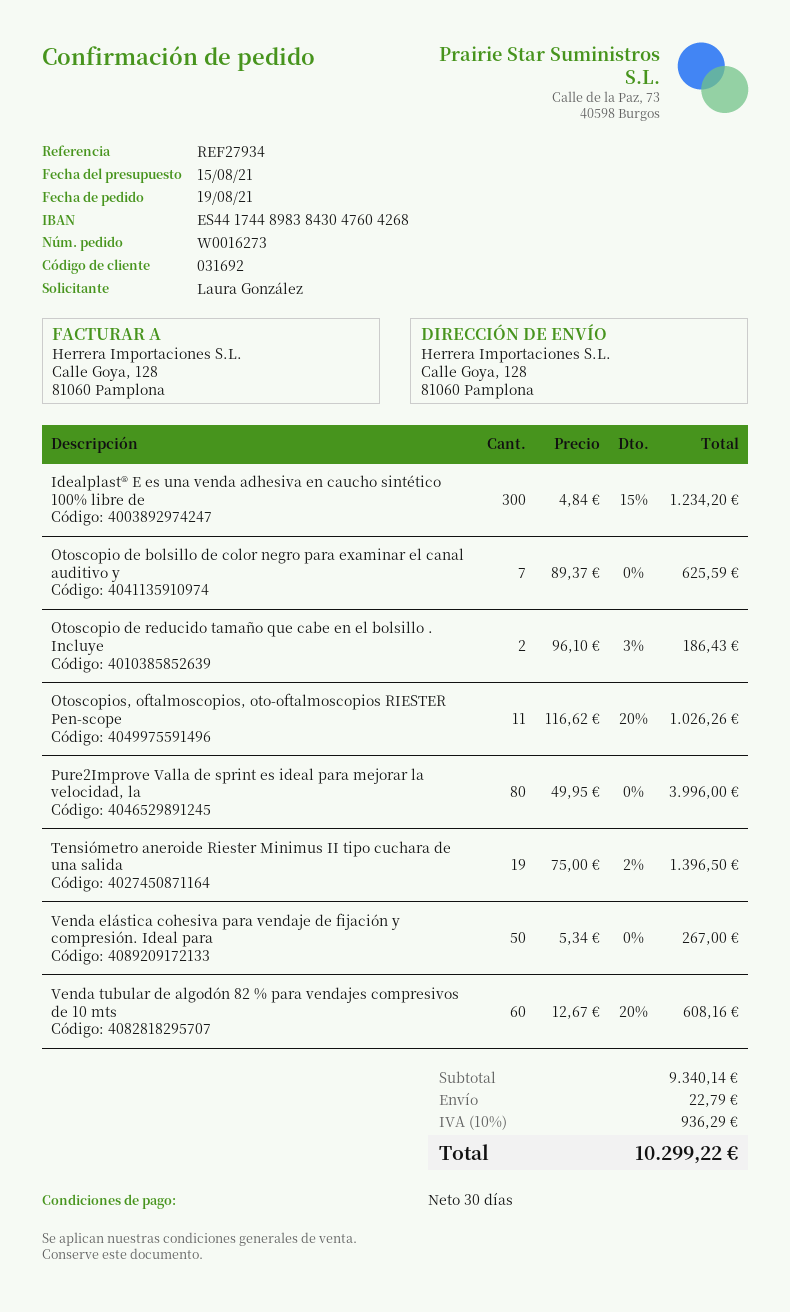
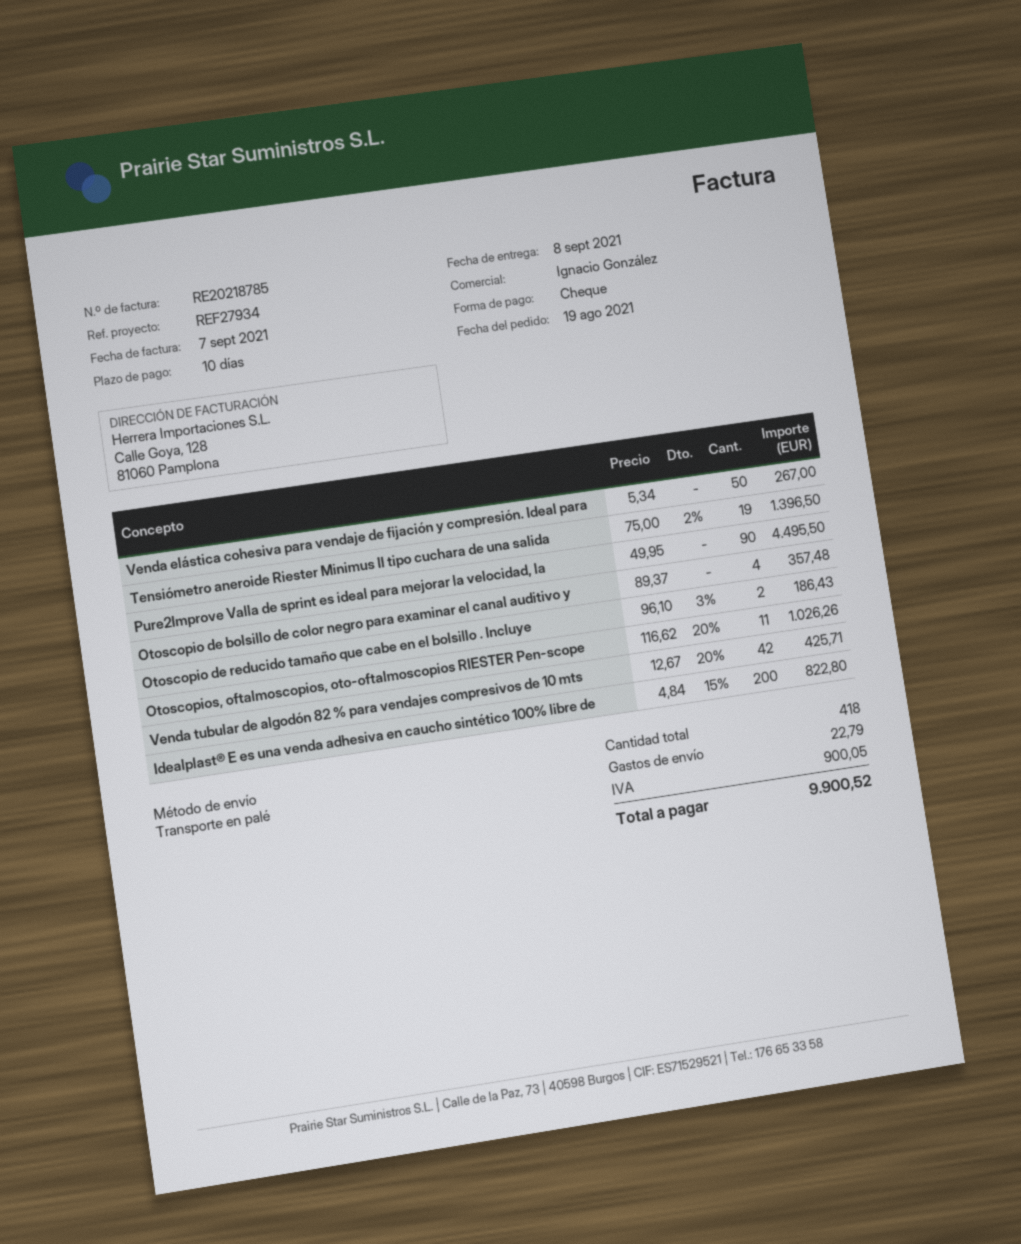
payment terms: 30 days -> 10 days
Idealplast® E es una venda adhesiva en caucho sintético 100% libre de: 300 x 4.84 - 15% = 1234.20 -> 200 x 4.84 - 15% = 822.80
Otoscopio de bolsillo de color negro para examinar el canal auditivo y: 7 x 89.37 = 625.59 -> 4 x 89.37 = 357.48
Pure2Improve Valla de sprint es ideal para mejorar la velocidad, la: 80 x 49.95 = 3996.00 -> 90 x 49.95 = 4495.50
Venda tubular de algodón 82 % para vendajes compresivos de 10 mts: 60 x 12.67 - 20% = 608.16 -> 42 x 12.67 - 20% = 425.71
tax: 936.29 -> 900.05
total: 10299.22 -> 9900.52

